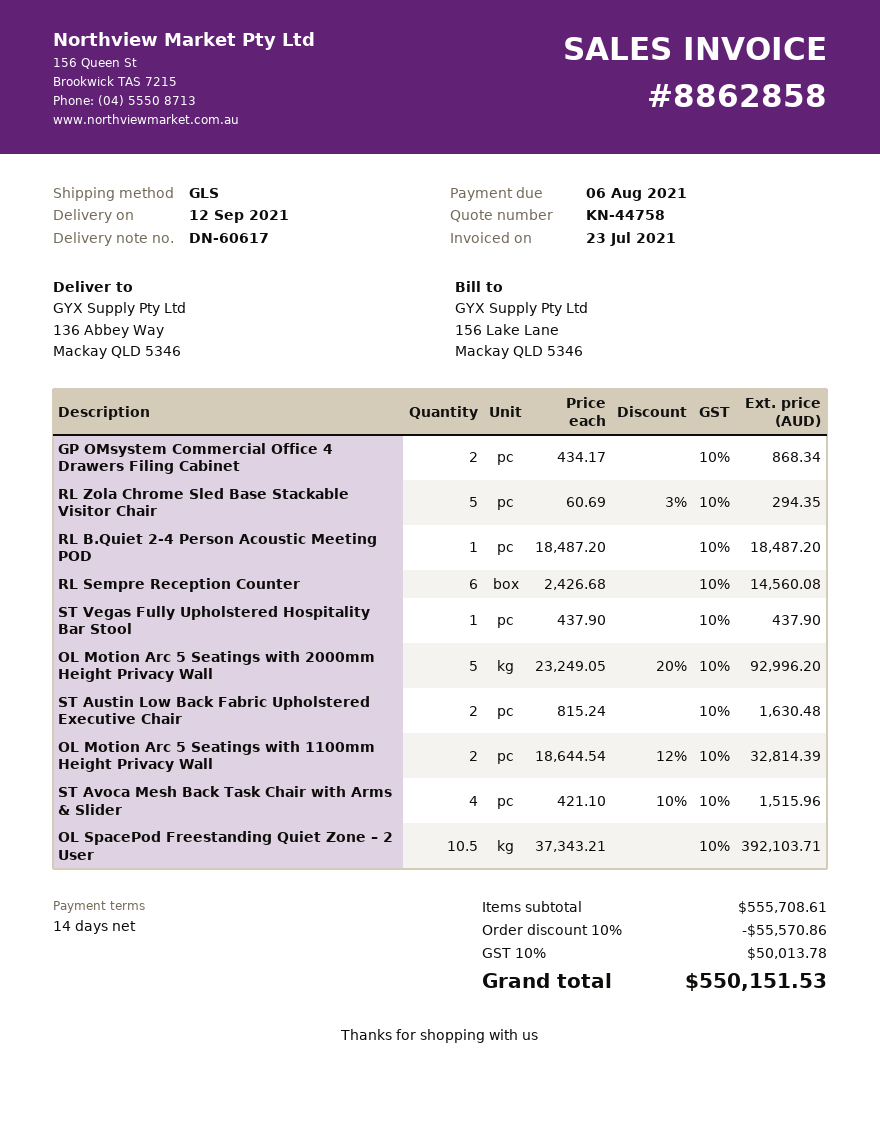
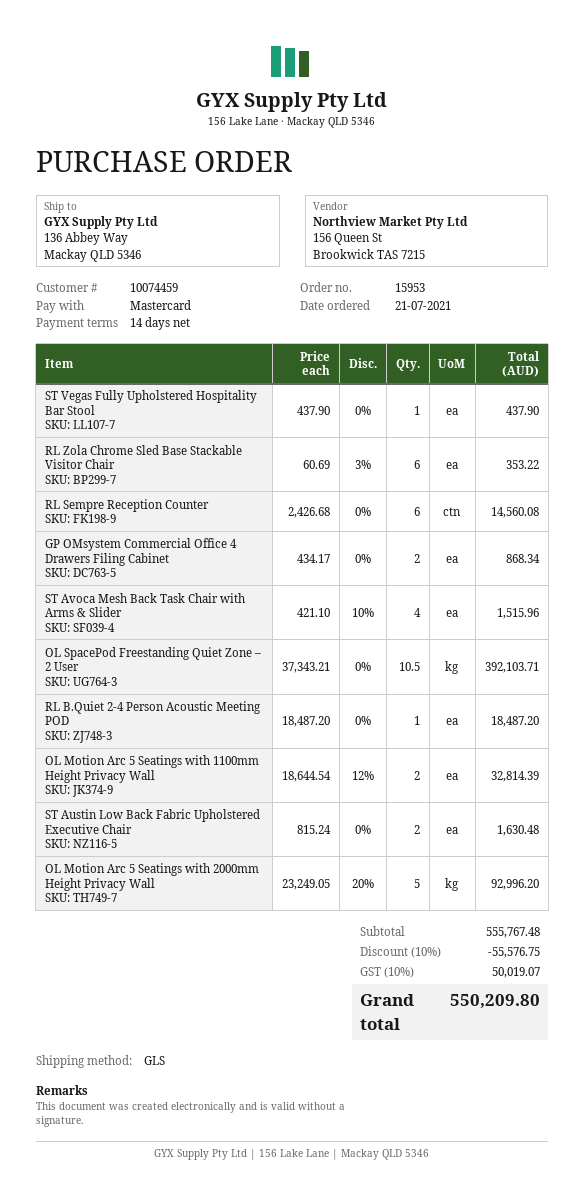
RL Zola Chrome Sled Base Stackable Visitor Chair: 5 x 60.69 - 3% = 294.35 -> 6 x 60.69 - 3% = 353.22
subtotal: 555708.61 -> 555767.48
discount: 10% = 55570.86 -> 10% = 55576.75
tax: 10% = 50013.78 -> 10% = 50019.07
total: 550151.53 -> 550209.80

